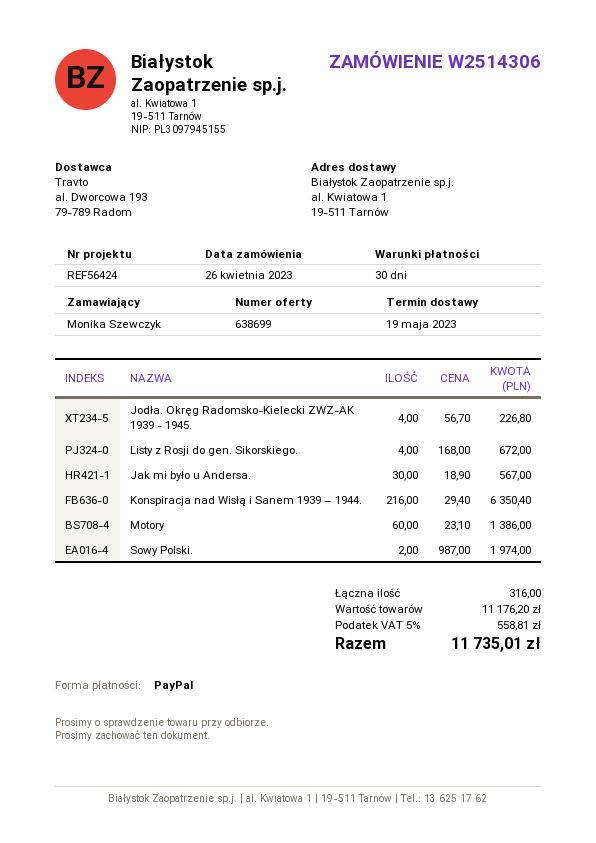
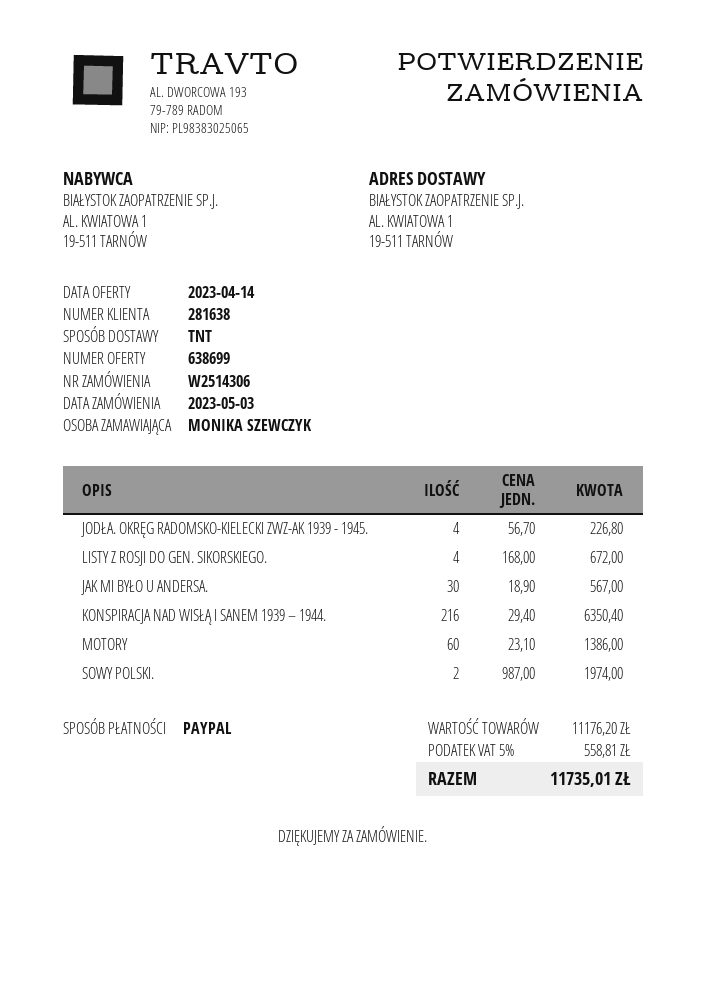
order date: 2023-04-26 -> 2023-05-03

